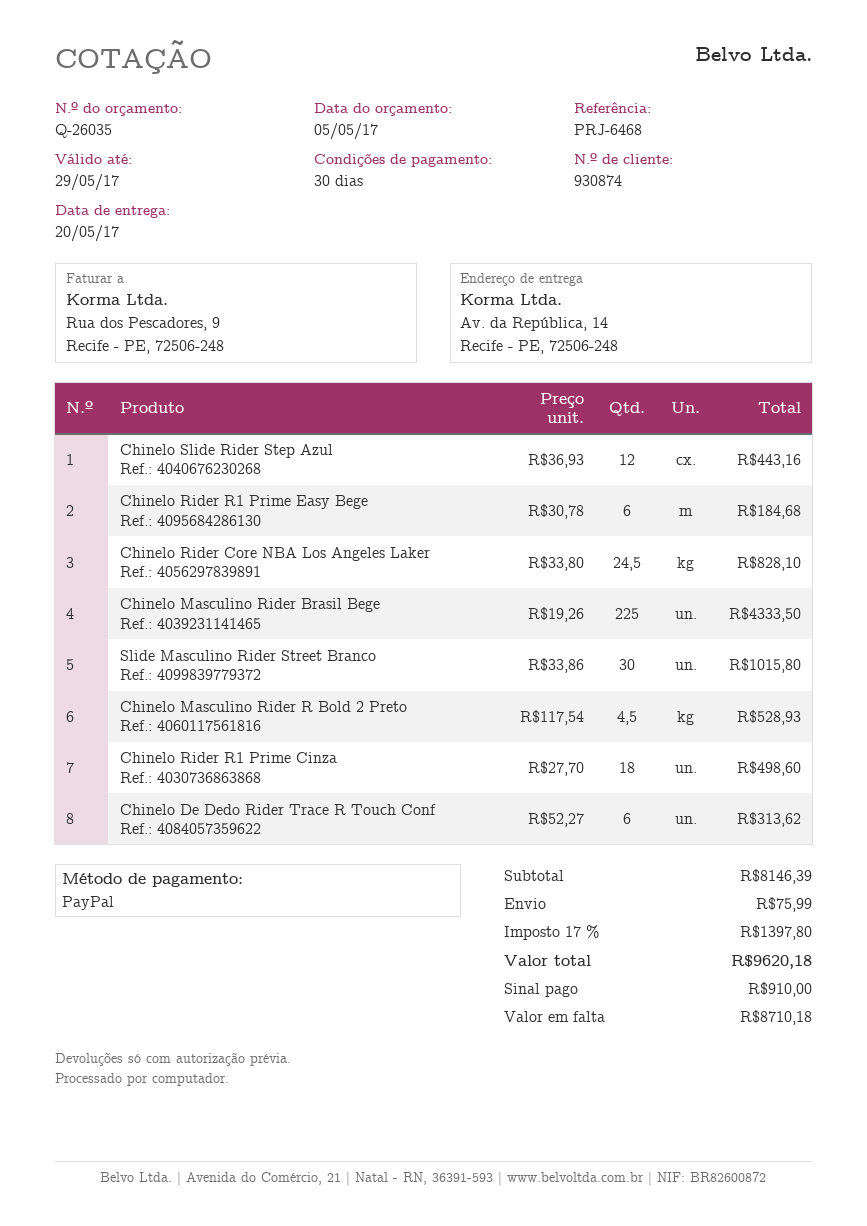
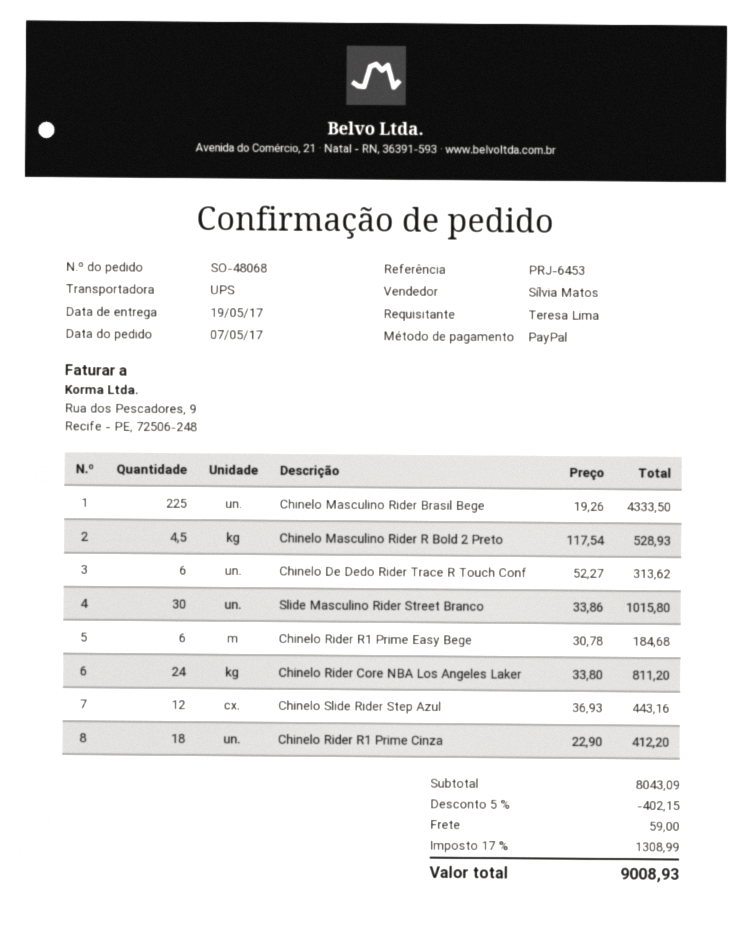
delivery date: 2017-05-20 -> 2017-05-19
reference: PRJ-6468 -> PRJ-6453
Chinelo Rider Core NBA Los Angeles Laker: 24.5 x 33.80 = 828.10 -> 24 x 33.80 = 811.20
Chinelo Rider R1 Prime Cinza: 18 x 27.70 = 498.60 -> 18 x 22.90 = 412.20
subtotal: 8146.39 -> 8043.09
discount: none -> 5% = 402.15
shipping: 75.99 -> 59.00
tax: 17% = 1397.80 -> 17% = 1308.99
total: 9620.18 -> 9008.93

